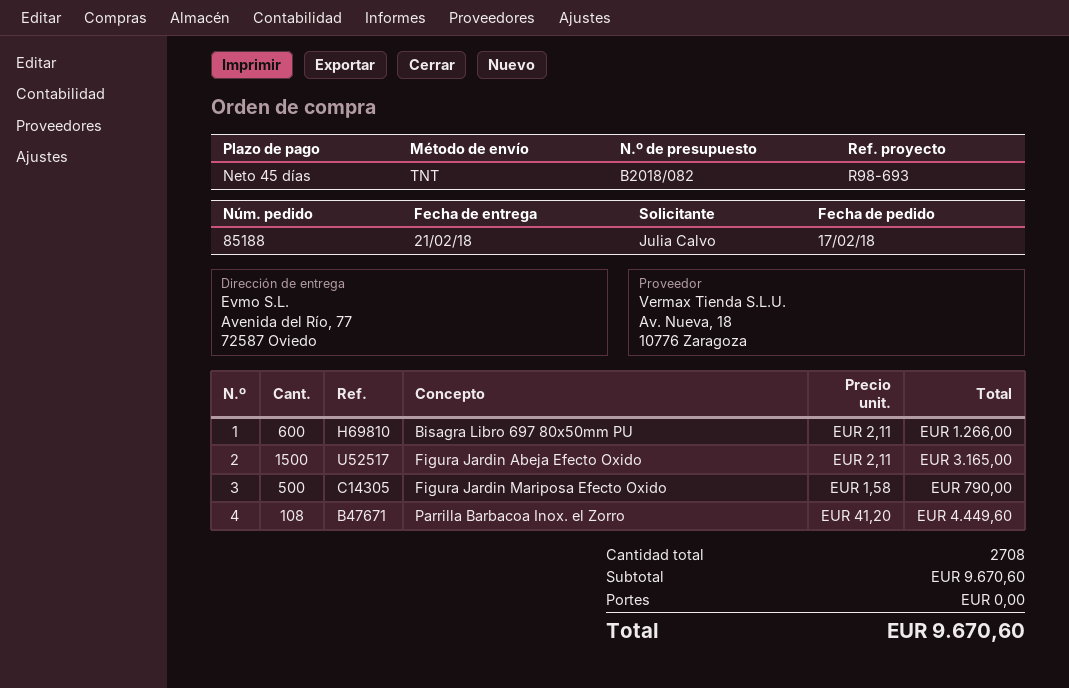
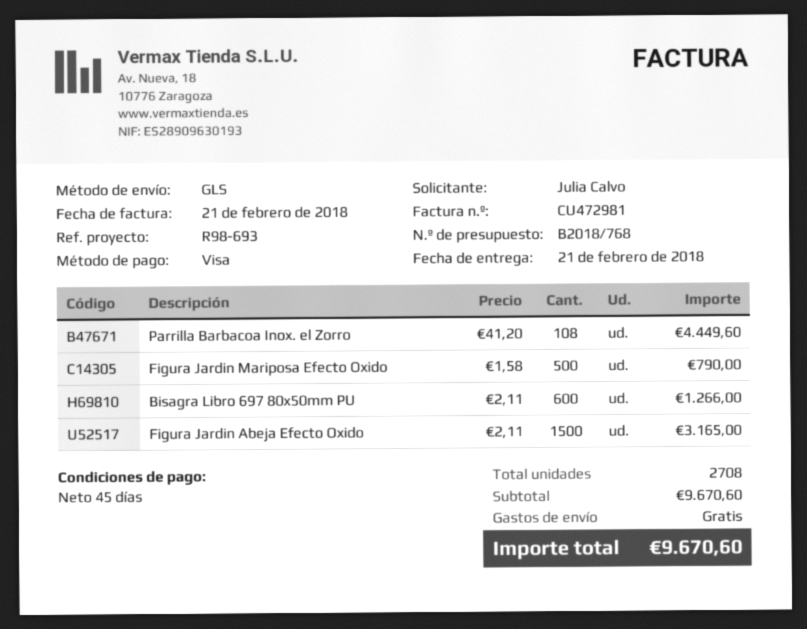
quote number: B2018/082 -> B2018/768
shipping method: TNT -> GLS

